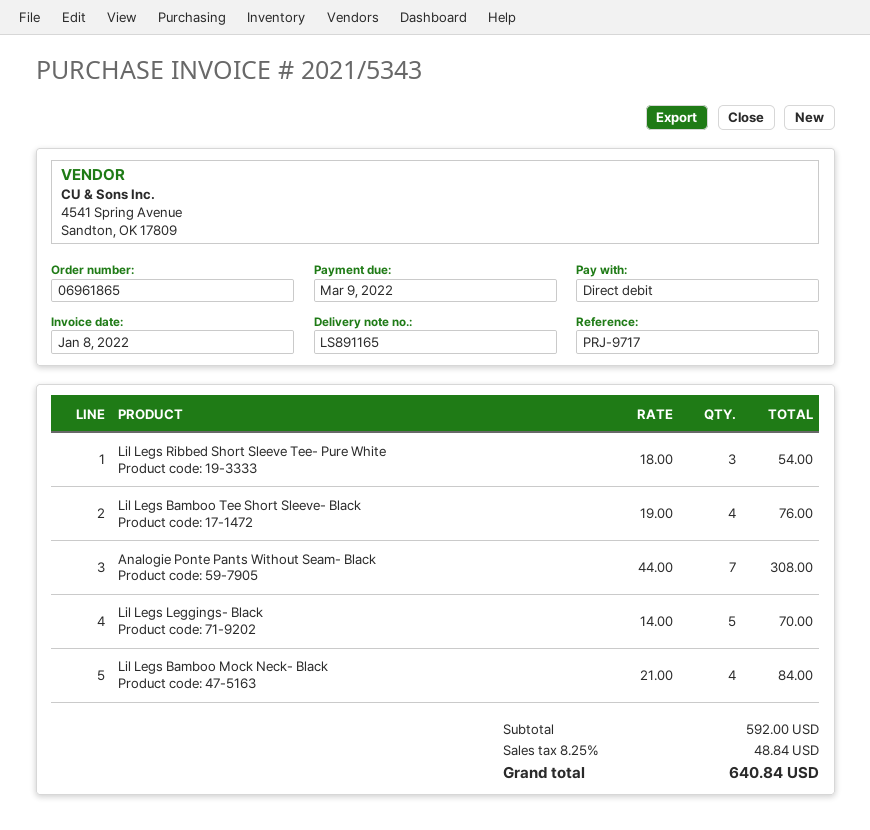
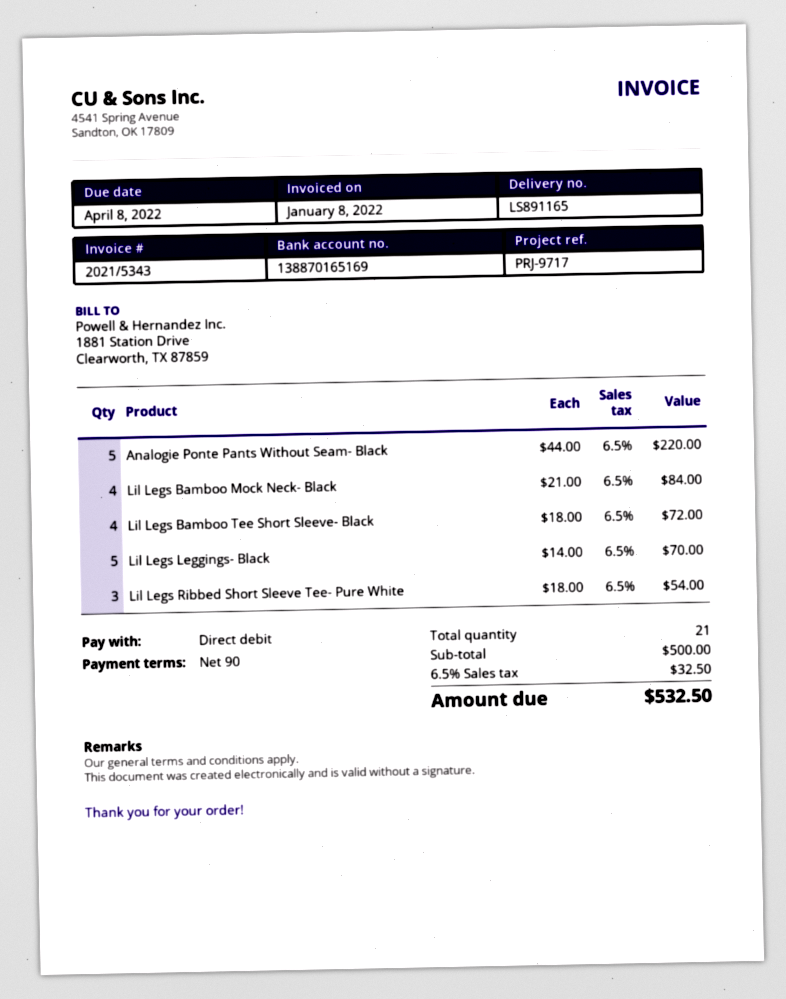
due date: 2022-03-09 -> 2022-04-08
Lil Legs Bamboo Tee Short Sleeve- Black: 4 x 19.00 = 76.00 -> 4 x 18.00 = 72.00
Analogie Ponte Pants Without Seam- Black: 7 x 44.00 = 308.00 -> 5 x 44.00 = 220.00
subtotal: 592.00 -> 500.00
tax: 8.25% = 48.84 -> 6.5% = 32.50
total: 640.84 -> 532.50

